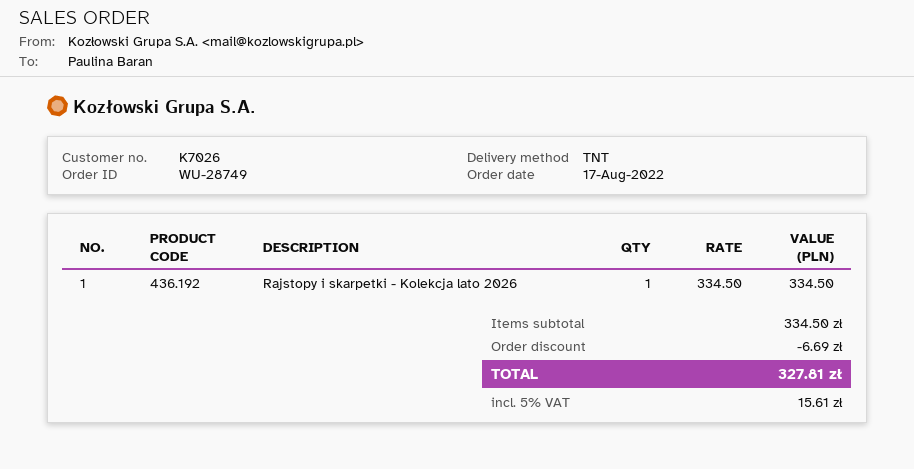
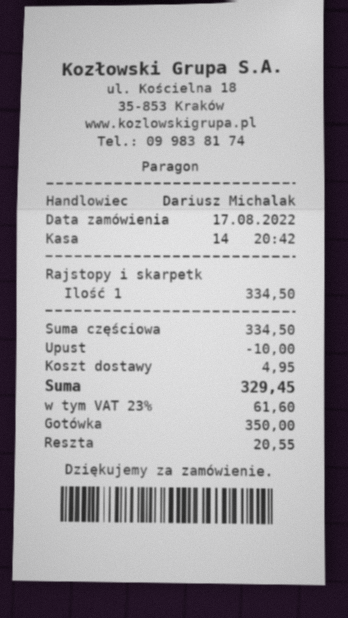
discount: 6.69 -> 10.00
shipping: none -> 4.95
tax: 5% = 15.61 -> 23% = 61.60
total: 327.81 -> 329.45

